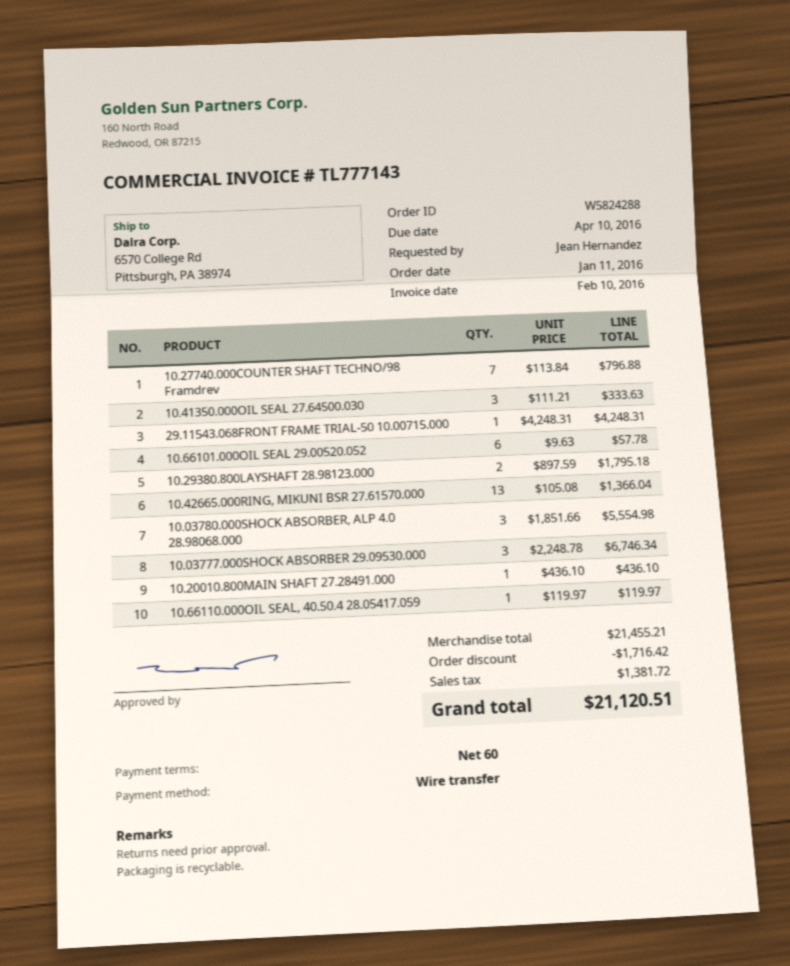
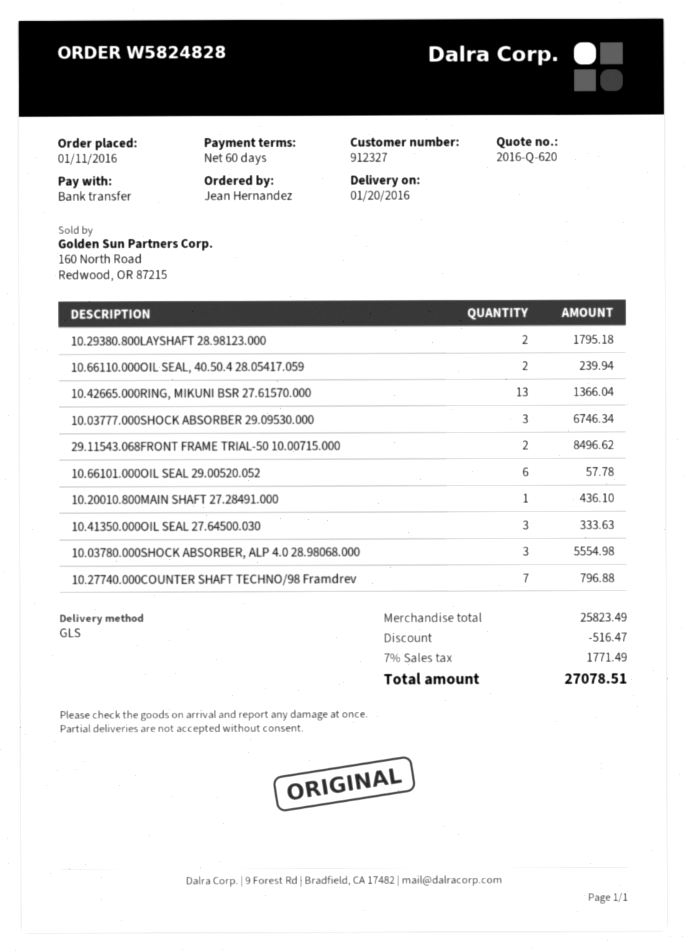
order number: W5824288 -> W5824828
29.11543.068FRONT FRAME TRIAL-50 10.00715.000: 1 for 4248.31 -> 2 for 8496.62
10.66110.000OIL SEAL, 40.50.4 28.05417.059: 1 for 119.97 -> 2 for 239.94
subtotal: 21455.21 -> 25823.49
discount: 1716.42 -> 516.47
tax: 1381.72 -> 1771.49
total: 21120.51 -> 27078.51

